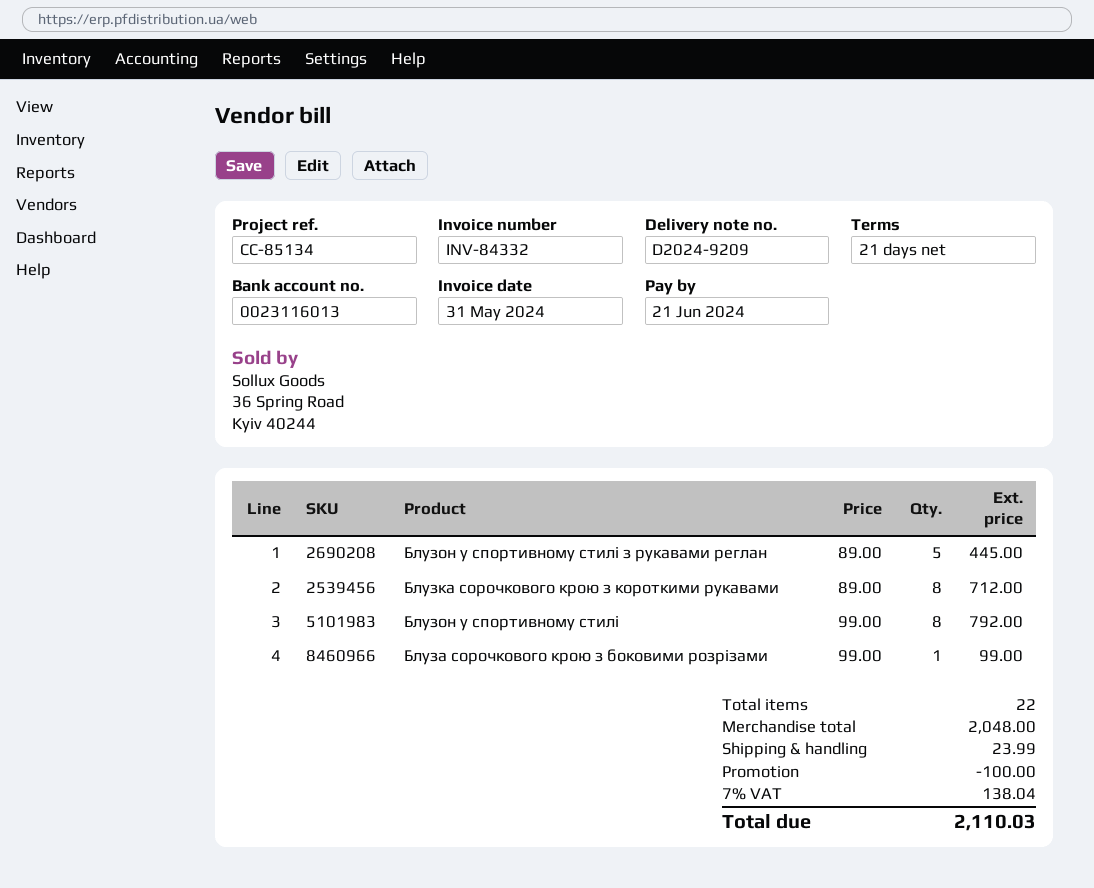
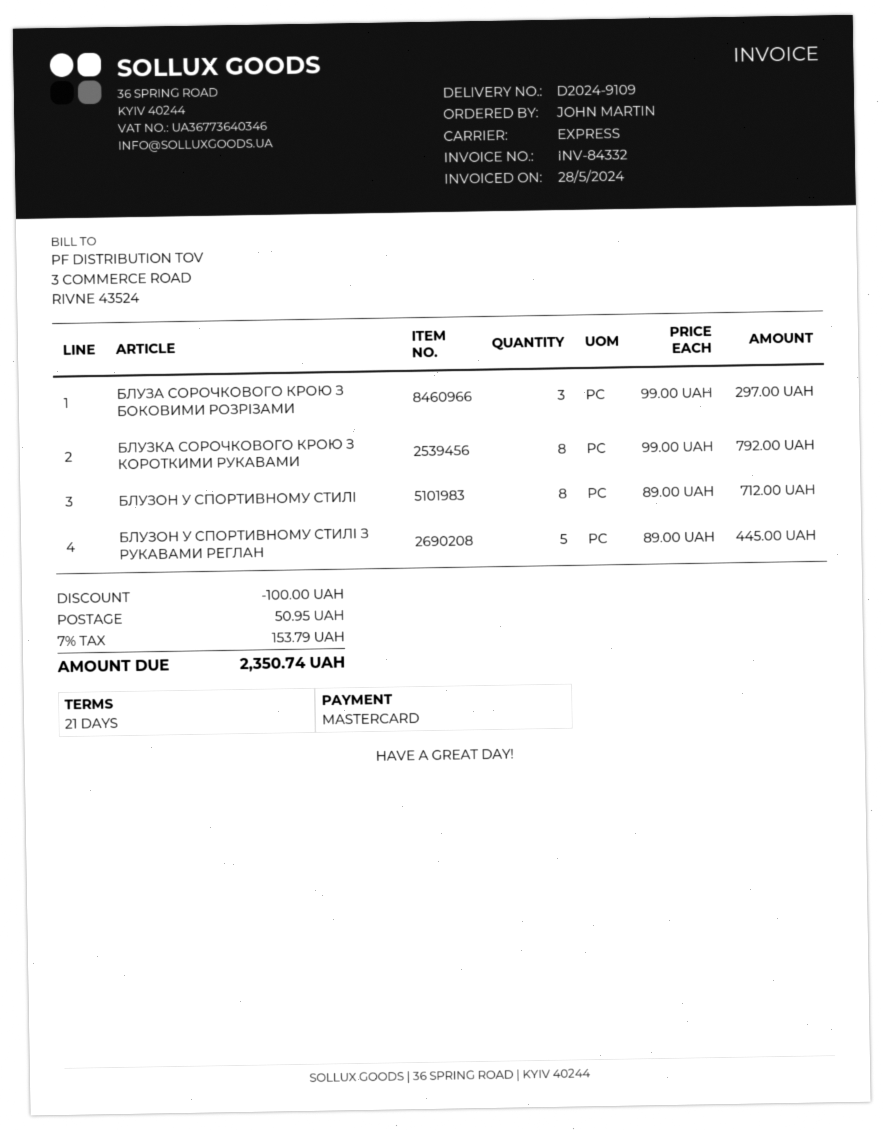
delivery note number: D2024-9209 -> D2024-9109
invoice date: 2024-05-31 -> 2024-05-28
Блузка сорочкового крою з короткими рукавами: 8 x 89.00 = 712.00 -> 8 x 99.00 = 792.00
Блузон у спортивному стилі: 8 x 99.00 = 792.00 -> 8 x 89.00 = 712.00
Блуза сорочкового крою з боковими розрізами: 1 x 99.00 = 99.00 -> 3 x 99.00 = 297.00
shipping: 23.99 -> 50.95
tax: 7% = 138.04 -> 7% = 153.79
total: 2110.03 -> 2350.74

